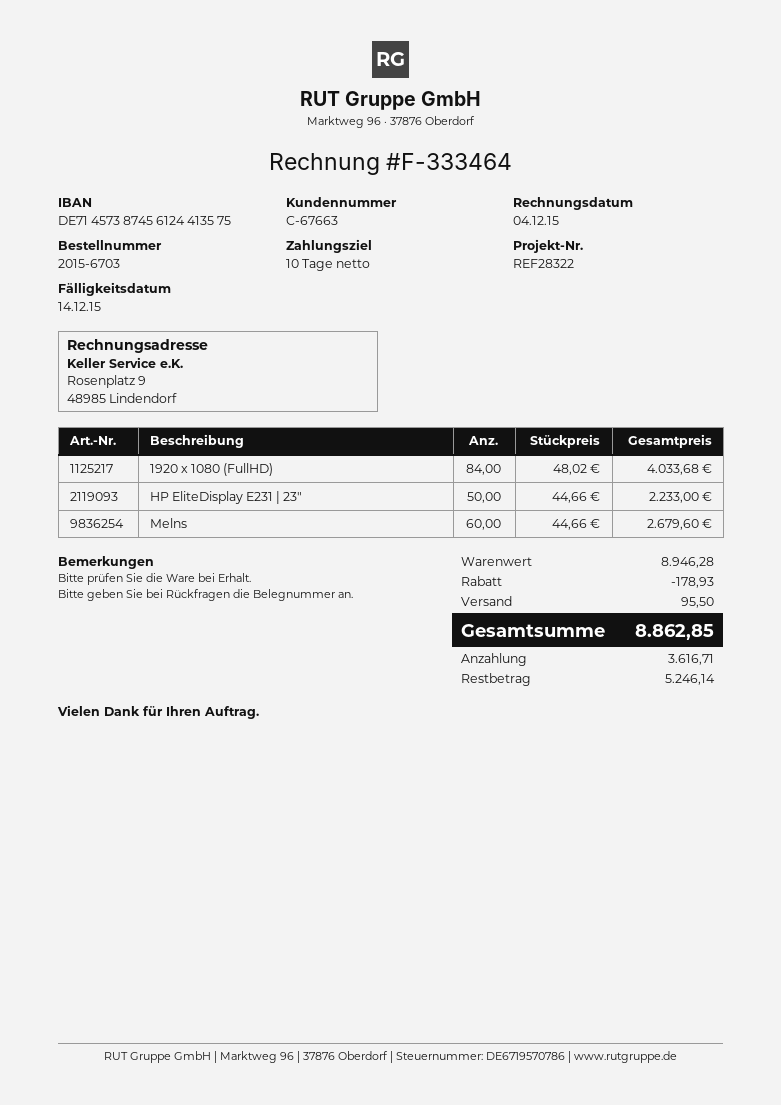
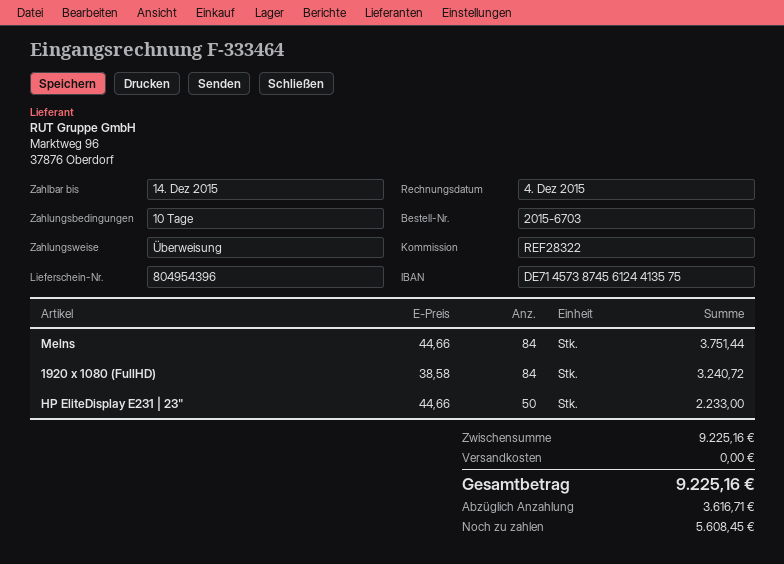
1920 x 1080 (FullHD): 84 x 48.02 = 4033.68 -> 84 x 38.58 = 3240.72
Melns: 60 x 44.66 = 2679.60 -> 84 x 44.66 = 3751.44
subtotal: 8946.28 -> 9225.16
discount: 178.93 -> none
shipping: 95.50 -> 0.00
total: 8862.85 -> 9225.16
balance: 5246.14 -> 5608.45

